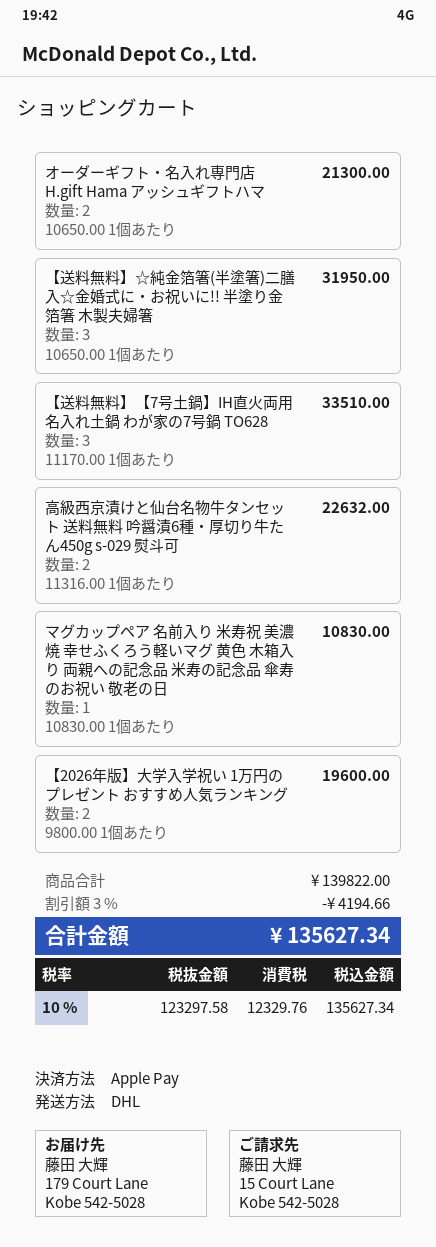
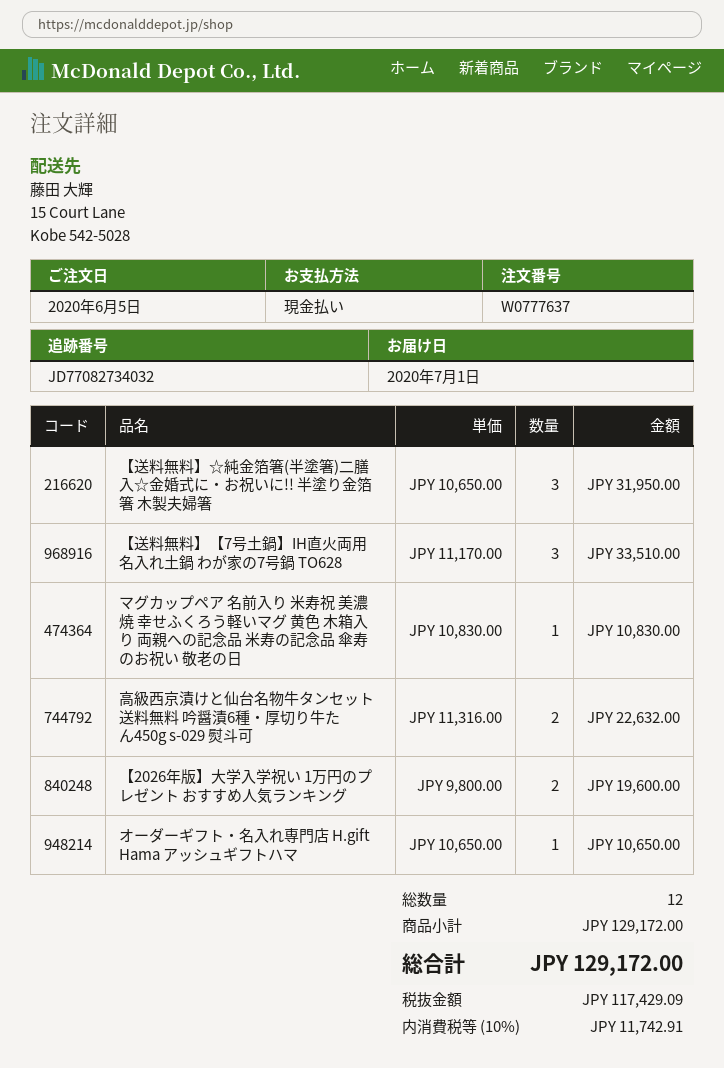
payment method: Apple Pay -> cash
ship to: 179 Court Lane, Kobe 542-5028 -> 15 Court Lane, Kobe 542-5028
オーダーギフト・名入れ専門店 H.gift Hama アッシュギフトハマ: 2 x 10650.00 = 21300.00 -> 1 x 10650.00 = 10650.00
subtotal: 139822.00 -> 129172.00
discount: 3% = 4194.66 -> none
net: 123297.58 -> 117429.09
tax: 10% = 12329.76 -> 10% = 11742.91
total: 135627.34 -> 129172.00

